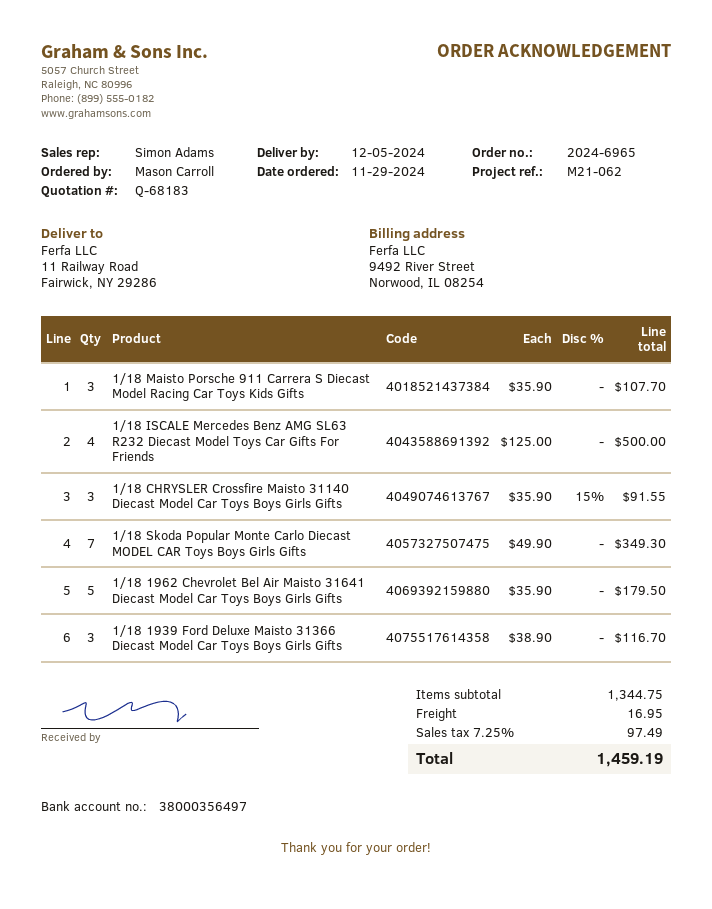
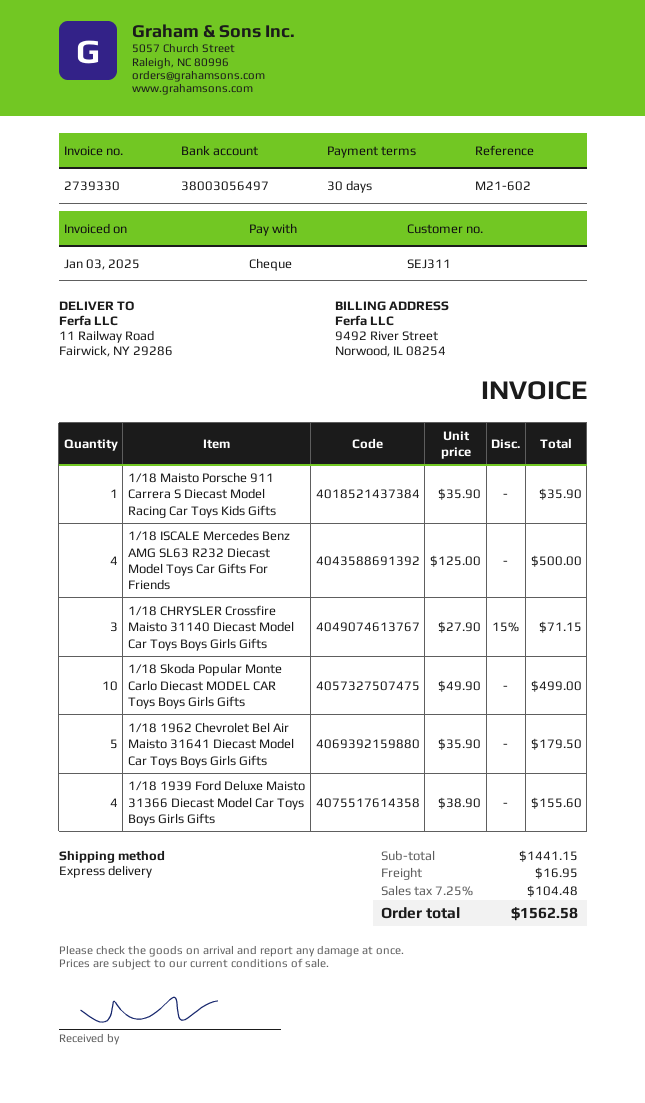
reference: M21-062 -> M21-602
bank account: 38000356497 -> 38003056497
1/18 Maisto Porsche 911 Carrera S Diecast Model Racing Car Toys Kids Gifts: 3 x 35.90 = 107.70 -> 1 x 35.90 = 35.90
1/18 CHRYSLER Crossfire Maisto 31140 Diecast Model Car Toys Boys Girls Gifts: 3 x 35.90 - 15% = 91.55 -> 3 x 27.90 - 15% = 71.15
1/18 Skoda Popular Monte Carlo Diecast MODEL CAR Toys Boys Girls Gifts: 7 x 49.90 = 349.30 -> 10 x 49.90 = 499.00
1/18 1939 Ford Deluxe Maisto 31366 Diecast Model Car Toys Boys Girls Gifts: 3 x 38.90 = 116.70 -> 4 x 38.90 = 155.60
subtotal: 1344.75 -> 1441.15
tax: 7.25% = 97.49 -> 7.25% = 104.48
total: 1459.19 -> 1562.58

